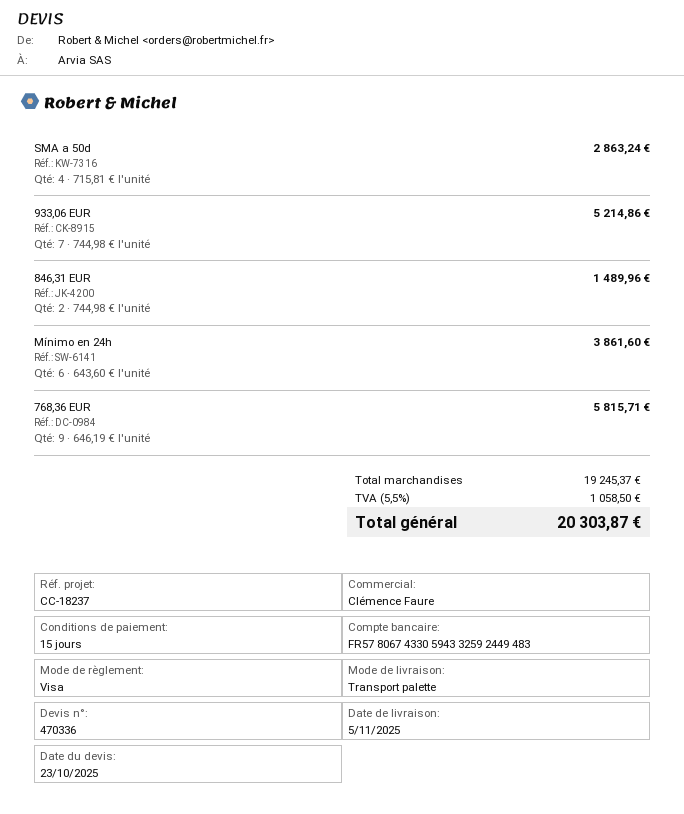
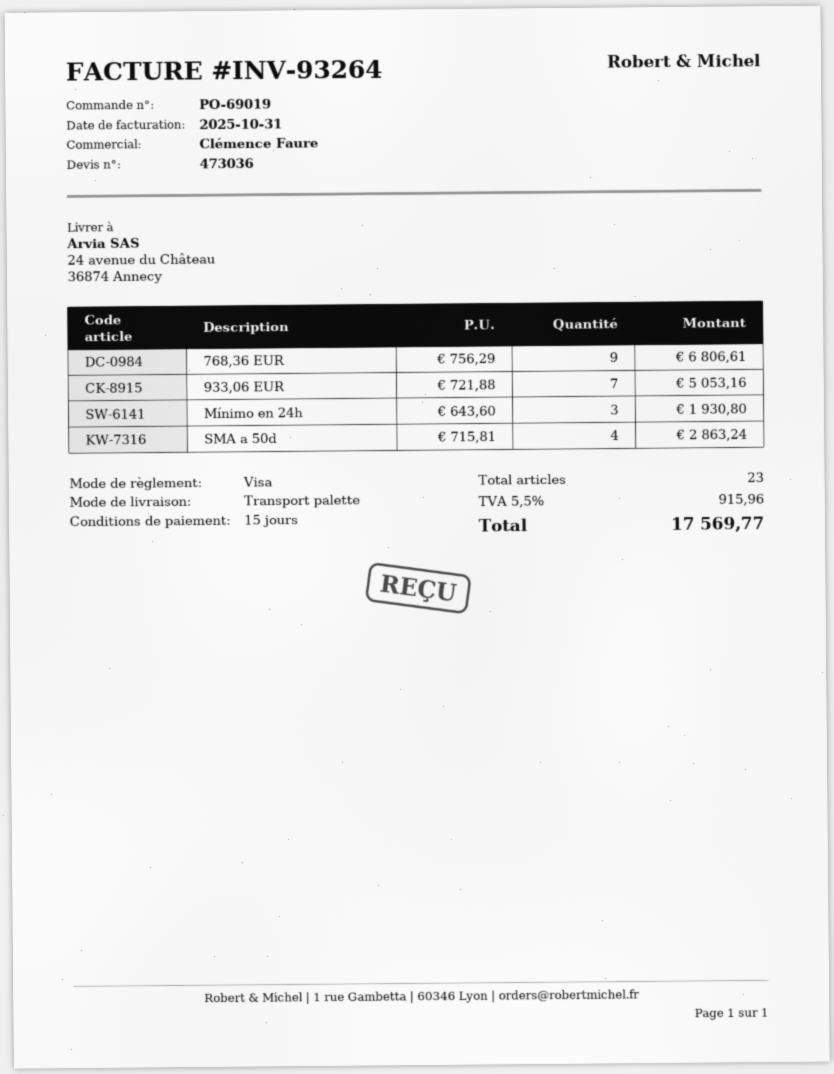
quote number: 470336 -> 473036
933,06 EUR: 7 x 744.98 = 5214.86 -> 7 x 721.88 = 5053.16
846,31 EUR: 2 x 744.98 = 1489.96 -> none
Mínimo en 24h: 6 x 643.60 = 3861.60 -> 3 x 643.60 = 1930.80
768,36 EUR: 9 x 646.19 = 5815.71 -> 9 x 756.29 = 6806.61
tax: 5.5% = 1058.50 -> 5.5% = 915.96
total: 20303.87 -> 17569.77

